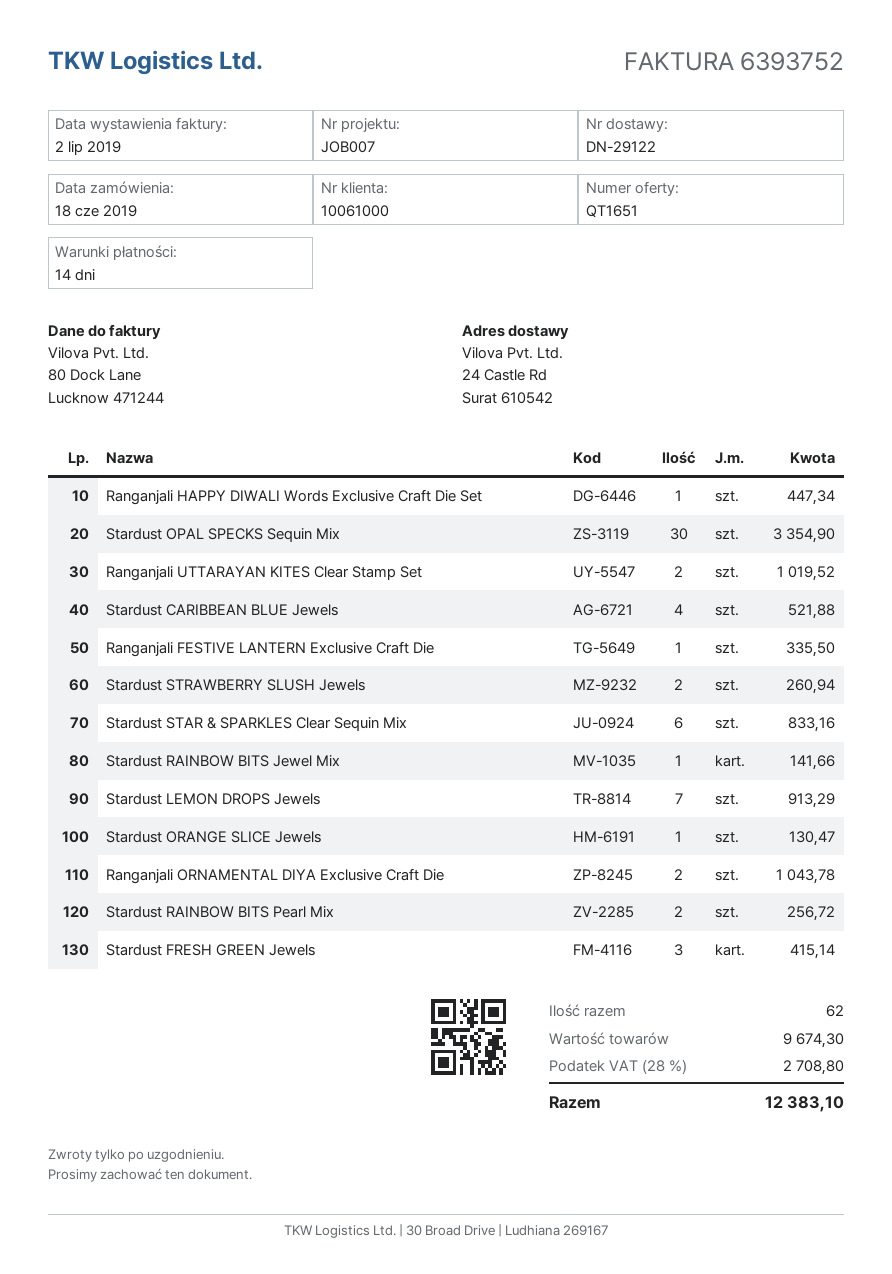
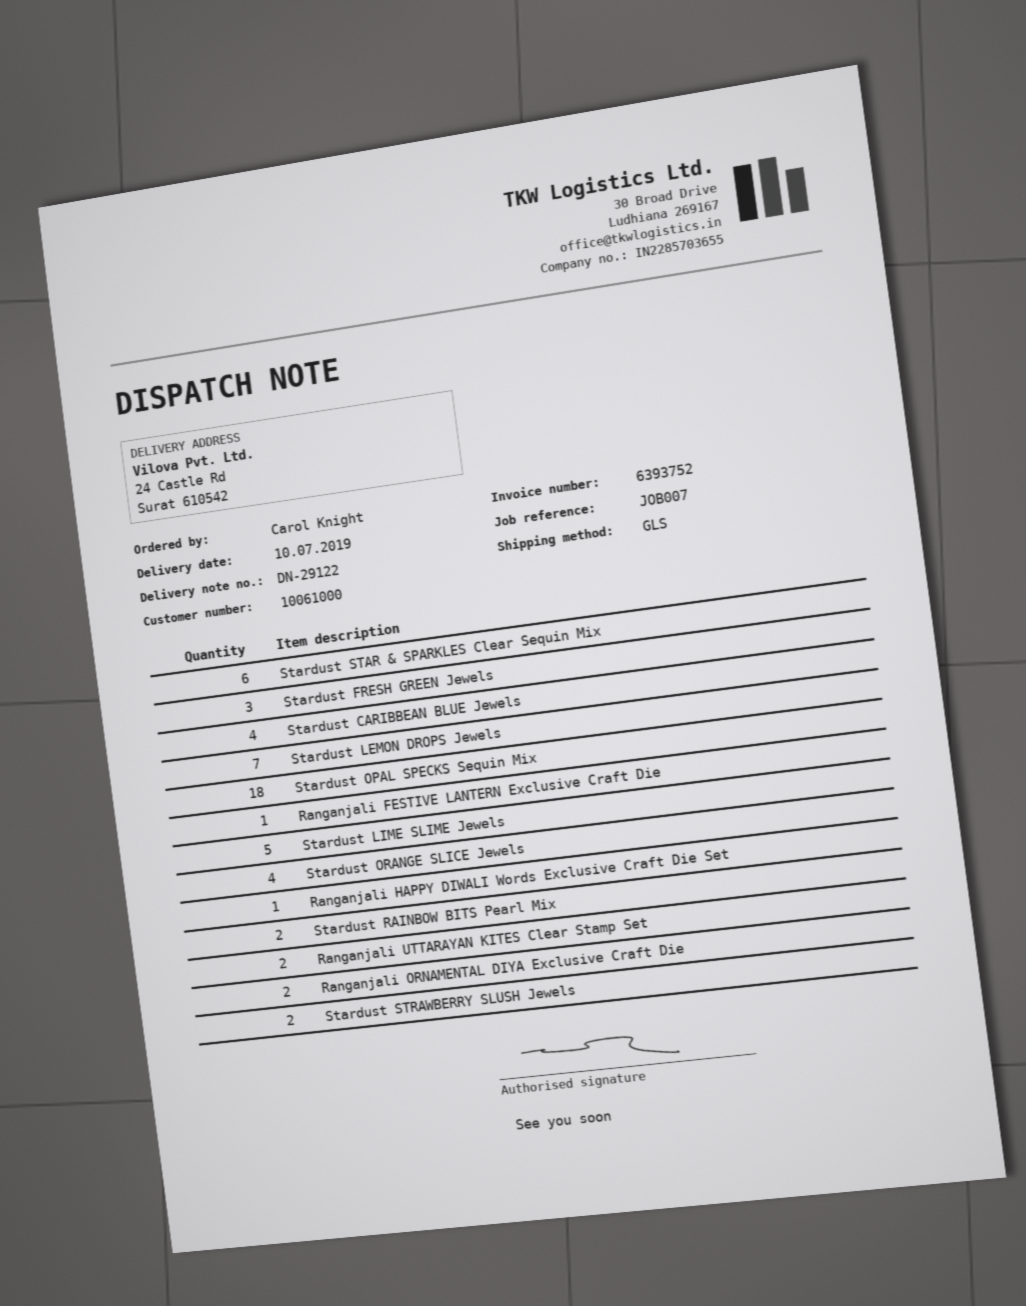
Stardust OPAL SPECKS Sequin Mix: 30 -> 18
Stardust RAINBOW BITS Jewel Mix: 1 -> none
Stardust ORANGE SLICE Jewels: 1 -> 4
Stardust LIME SLIME Jewels: none -> 5

